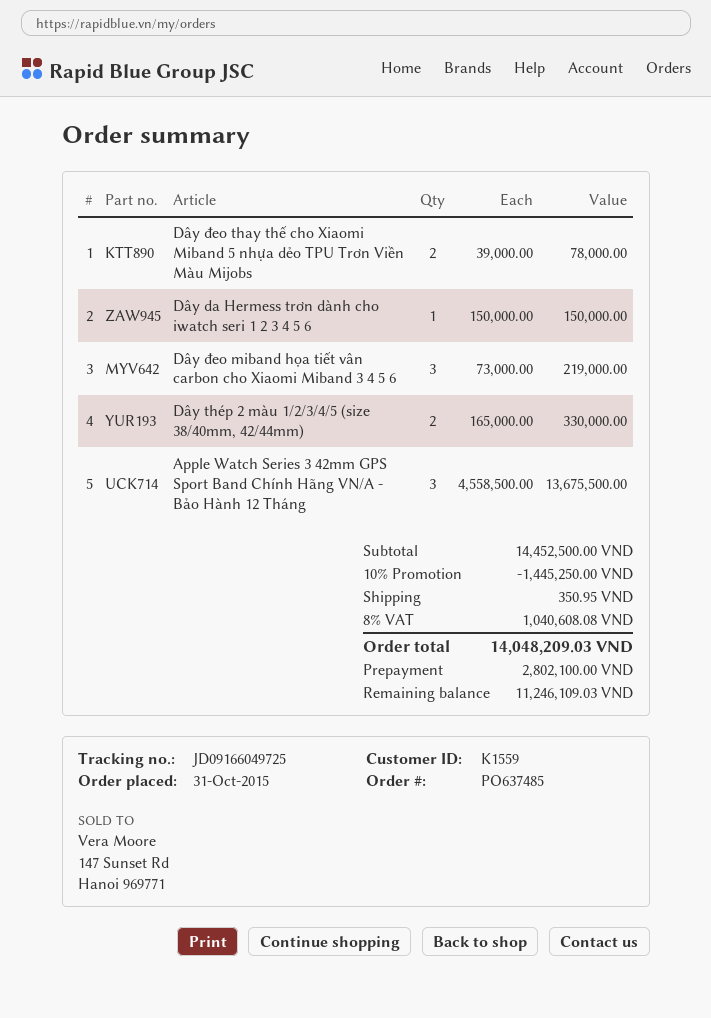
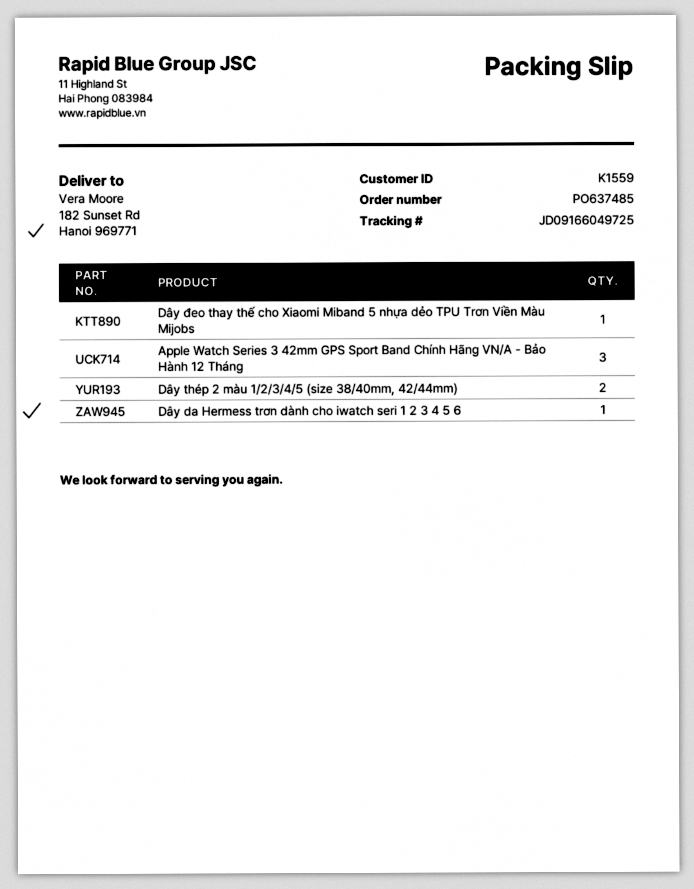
Dây đeo thay thế cho Xiaomi Miband 5 nhựa dẻo TPU Trơn Viền Màu Mijobs: 2 -> 1
Dây đeo miband họa tiết vân carbon cho Xiaomi Miband 3 4 5 6: 3 -> none

